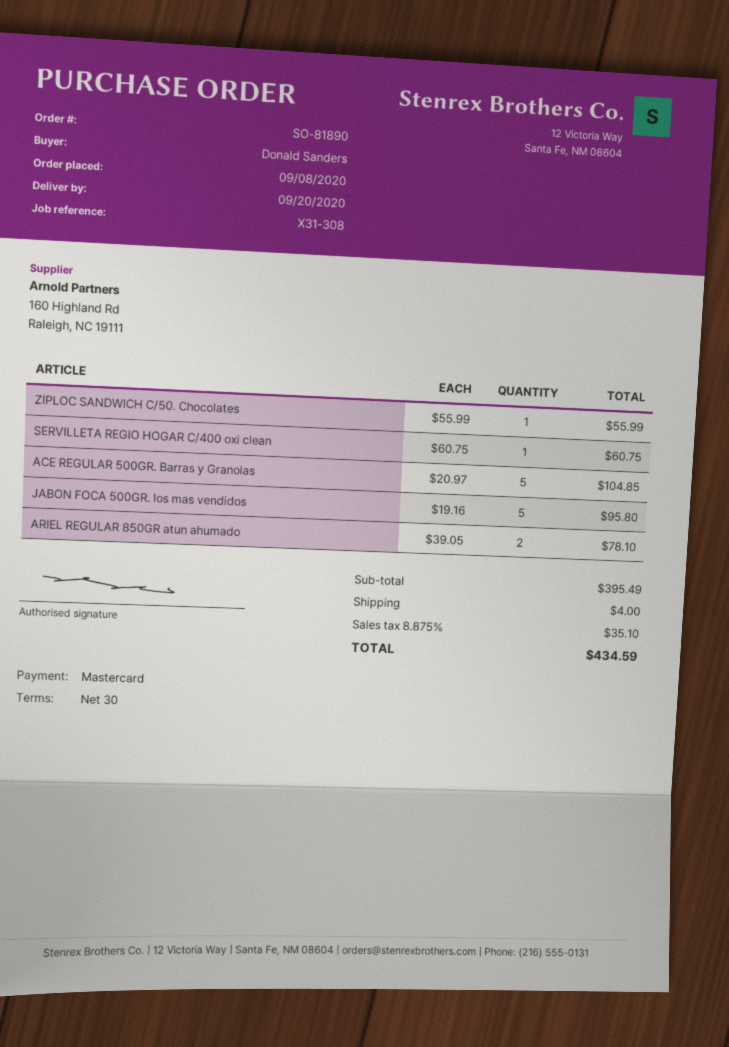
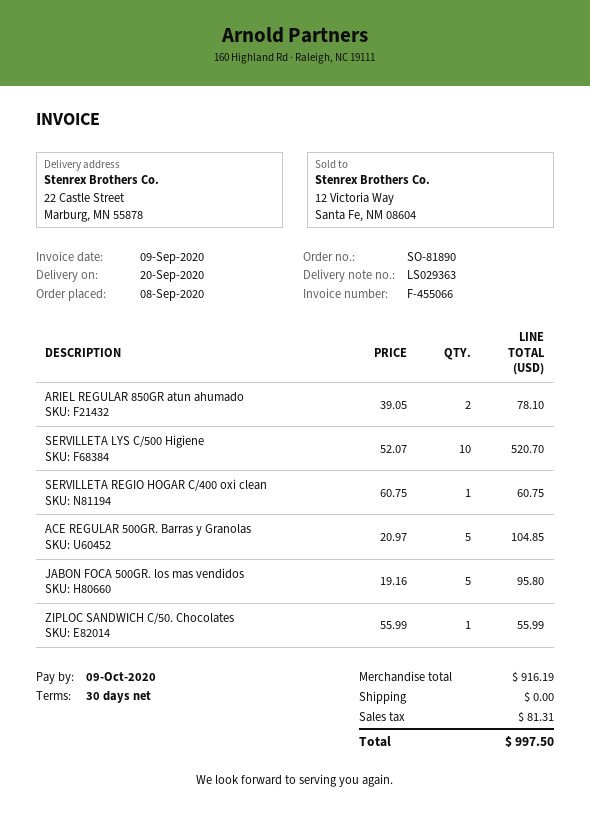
SERVILLETA LYS C/500 Higiene: none -> 10 x 52.07 = 520.70
subtotal: 395.49 -> 916.19
shipping: 4.00 -> 0.00
tax: 35.10 -> 81.31
total: 434.59 -> 997.50

